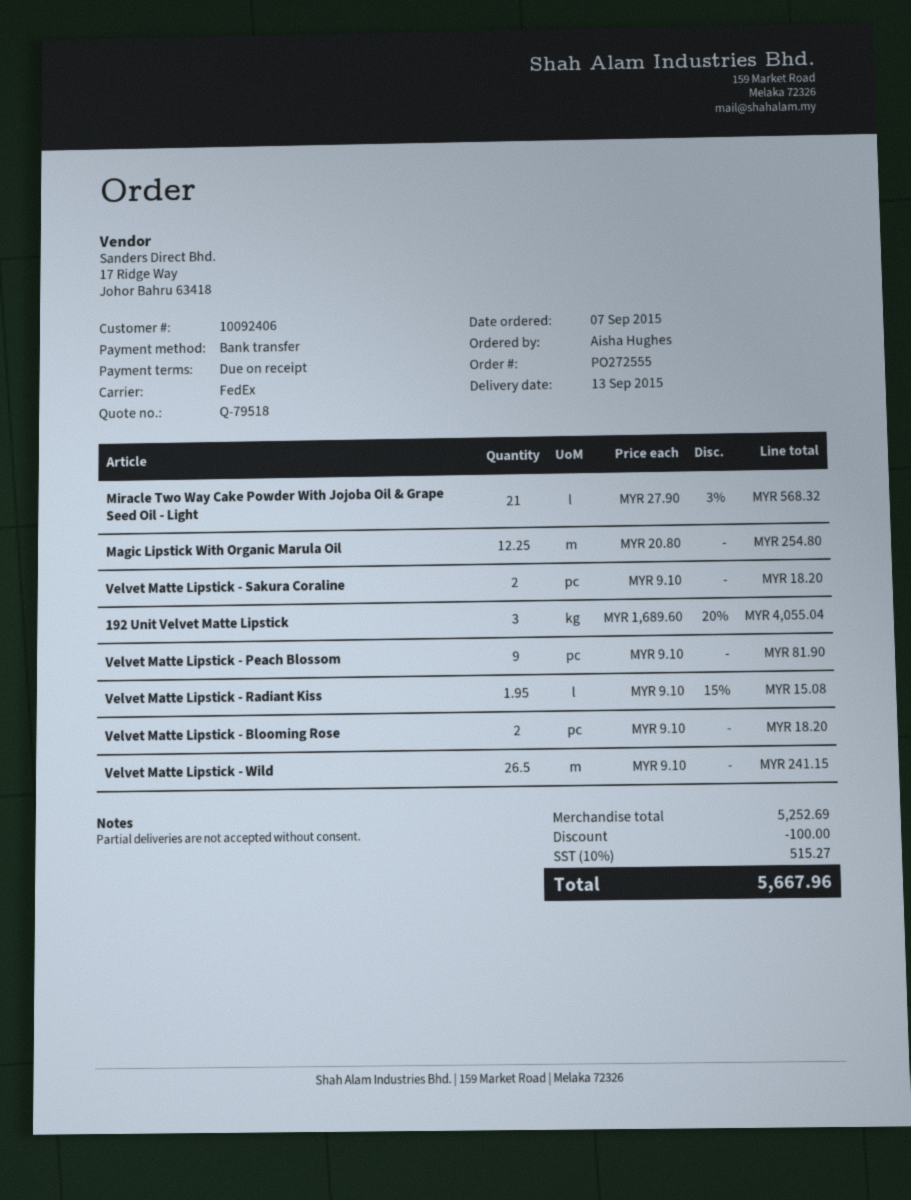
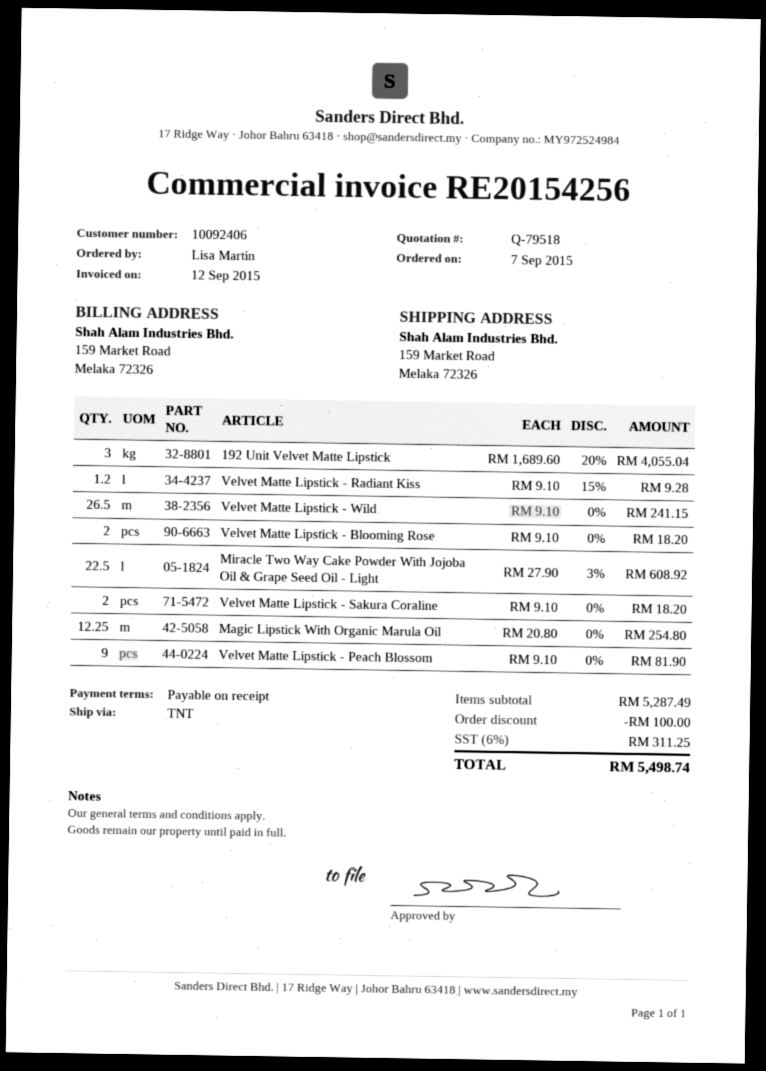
ordered by: Aisha Hughes -> Lisa Martin
shipping method: FedEx -> TNT
Miracle Two Way Cake Powder With Jojoba Oil & Grape Seed Oil - Light: 21 x 27.90 - 3% = 568.32 -> 22.5 x 27.90 - 3% = 608.92
Velvet Matte Lipstick - Radiant Kiss: 1.95 x 9.10 - 15% = 15.08 -> 1.2 x 9.10 - 15% = 9.28
subtotal: 5252.69 -> 5287.49
tax: 10% = 515.27 -> 6% = 311.25
total: 5667.96 -> 5498.74

